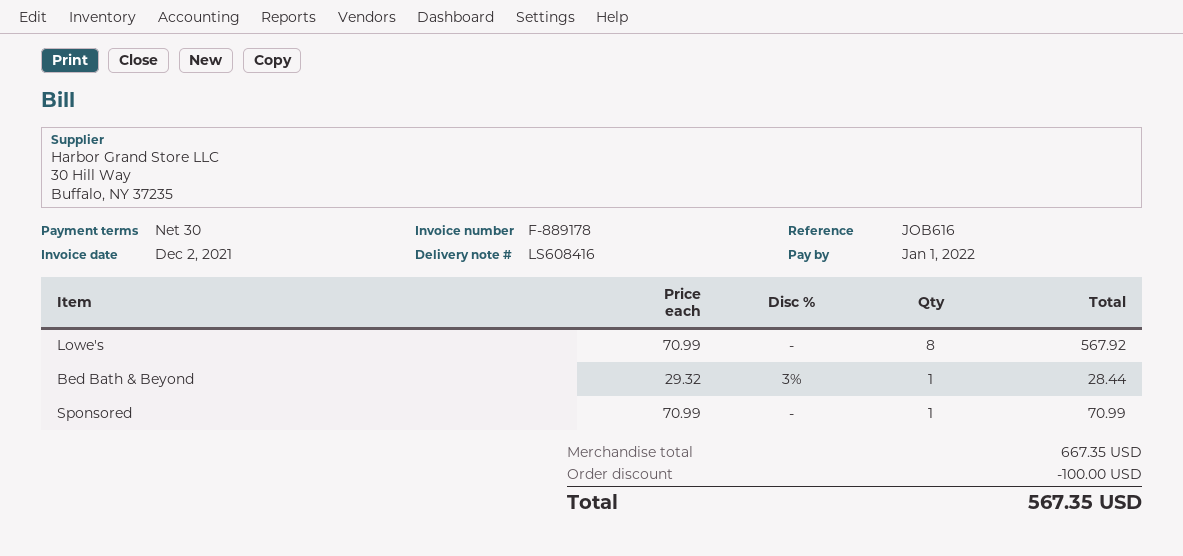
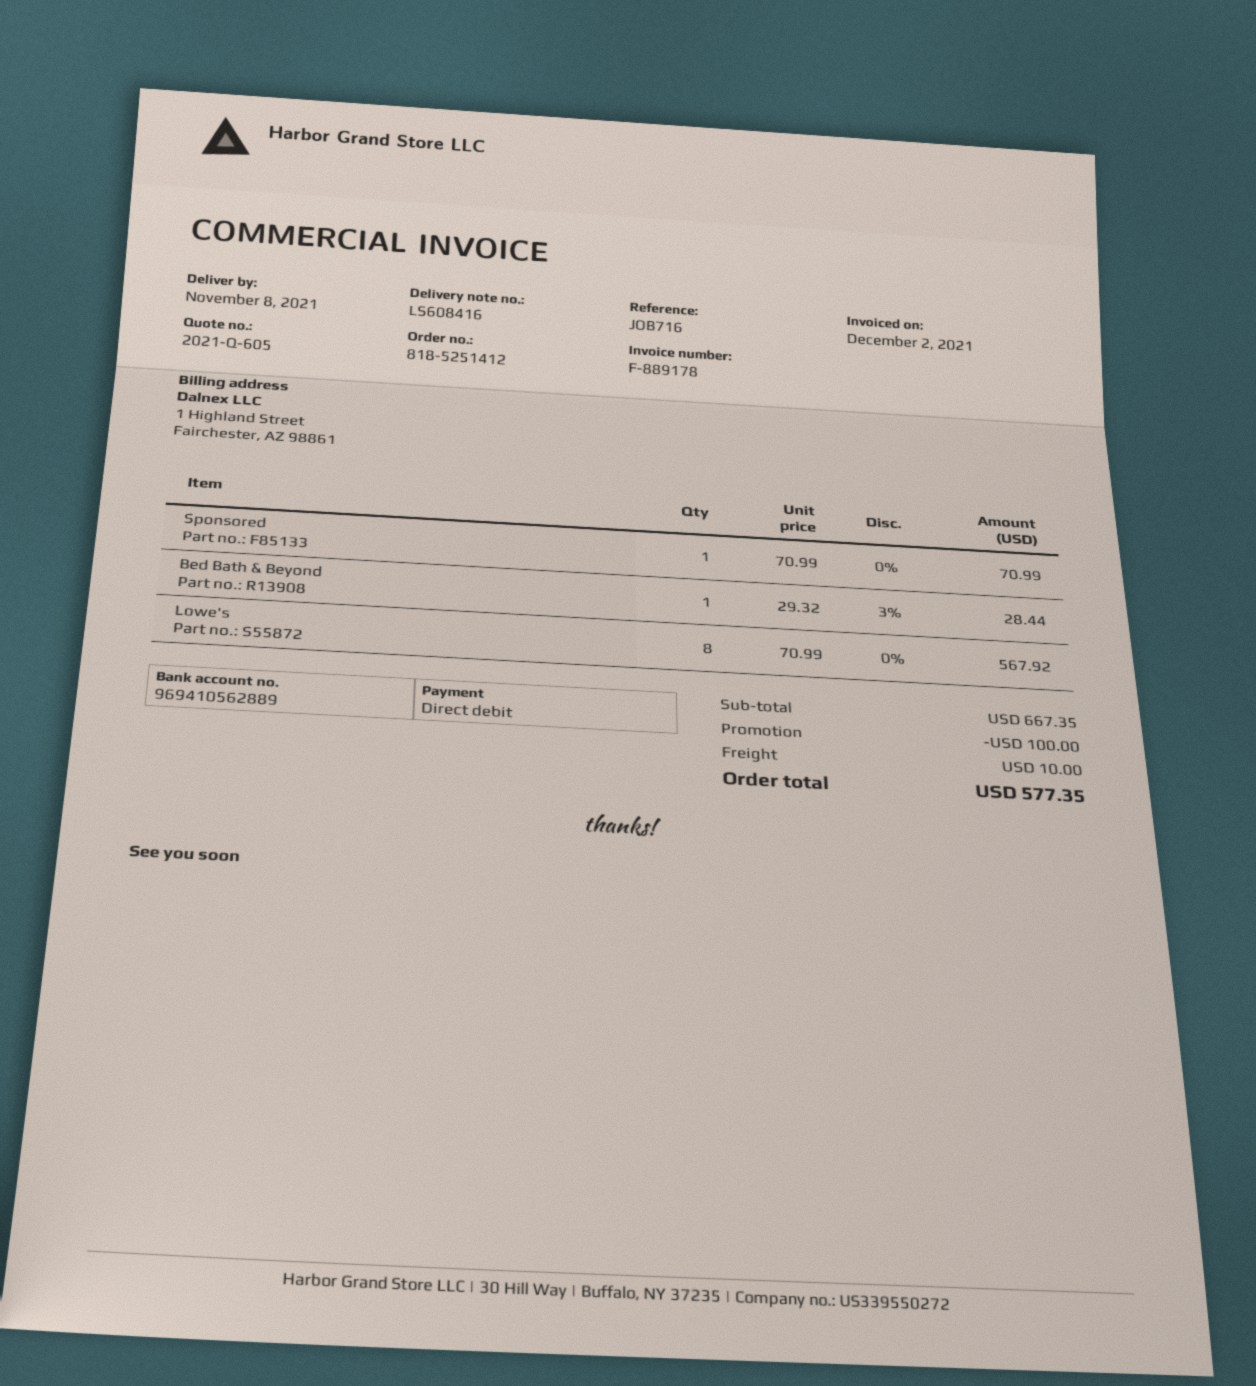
reference: JOB616 -> JOB716
shipping: none -> 10.00
total: 567.35 -> 577.35

